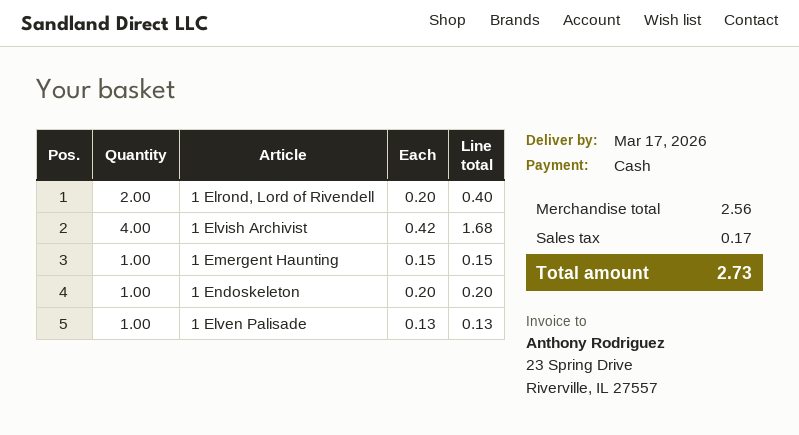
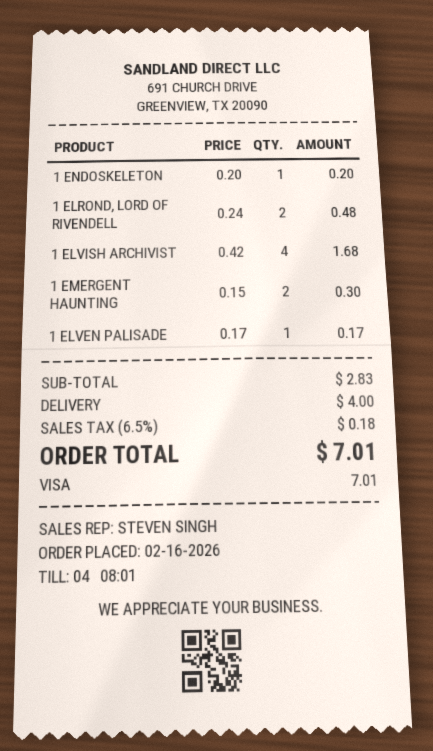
payment method: cash -> Visa
1 Elrond, Lord of Rivendell: 2 x 0.20 = 0.40 -> 2 x 0.24 = 0.48
1 Emergent Haunting: 1 x 0.15 = 0.15 -> 2 x 0.15 = 0.30
1 Elven Palisade: 1 x 0.13 = 0.13 -> 1 x 0.17 = 0.17
subtotal: 2.56 -> 2.83
shipping: none -> 4.00
tax: 0.17 -> 0.18
total: 2.73 -> 7.01

